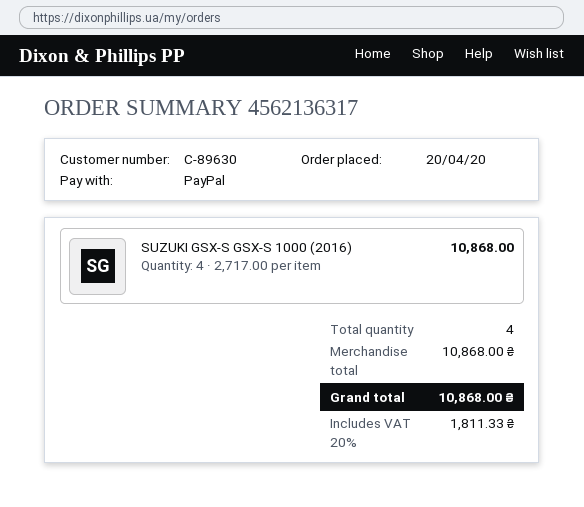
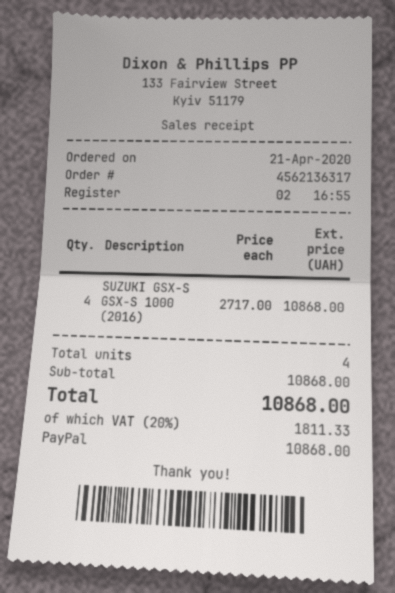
order date: 2020-04-20 -> 2020-04-21

